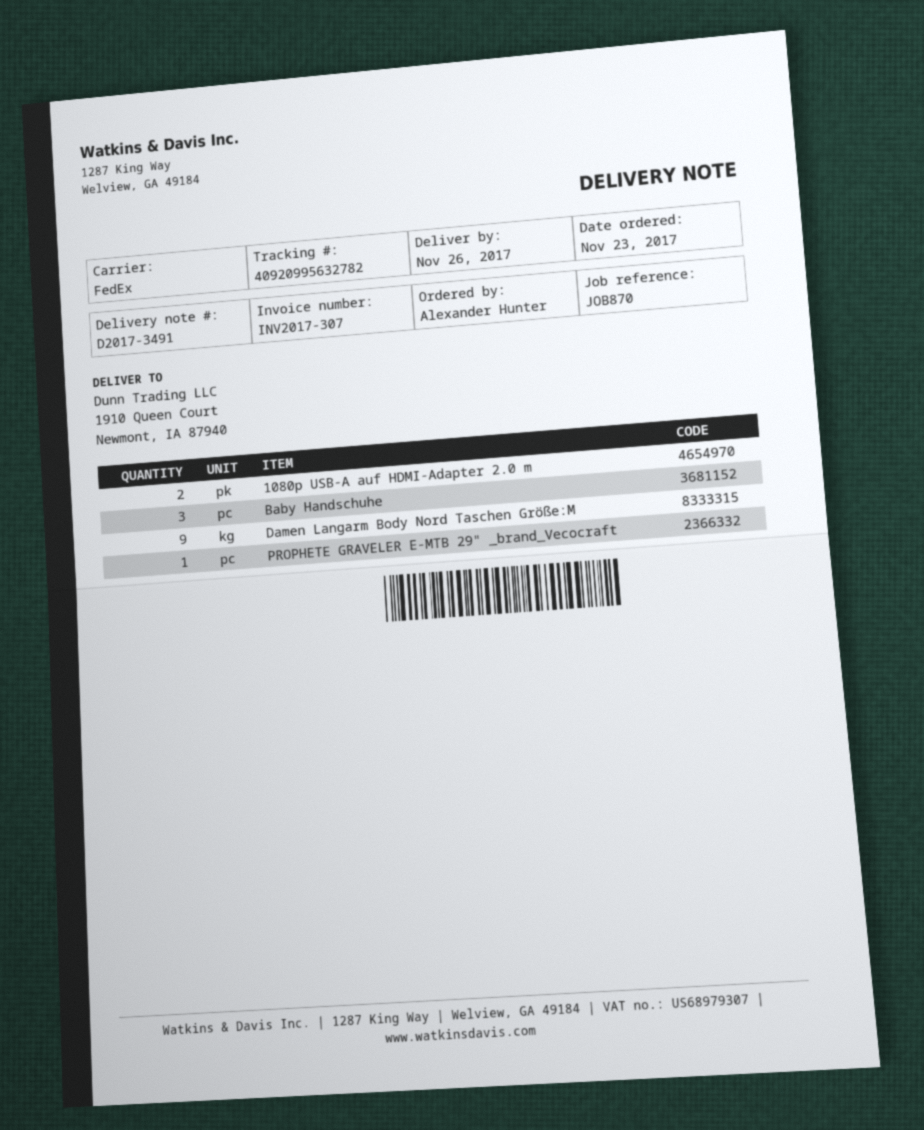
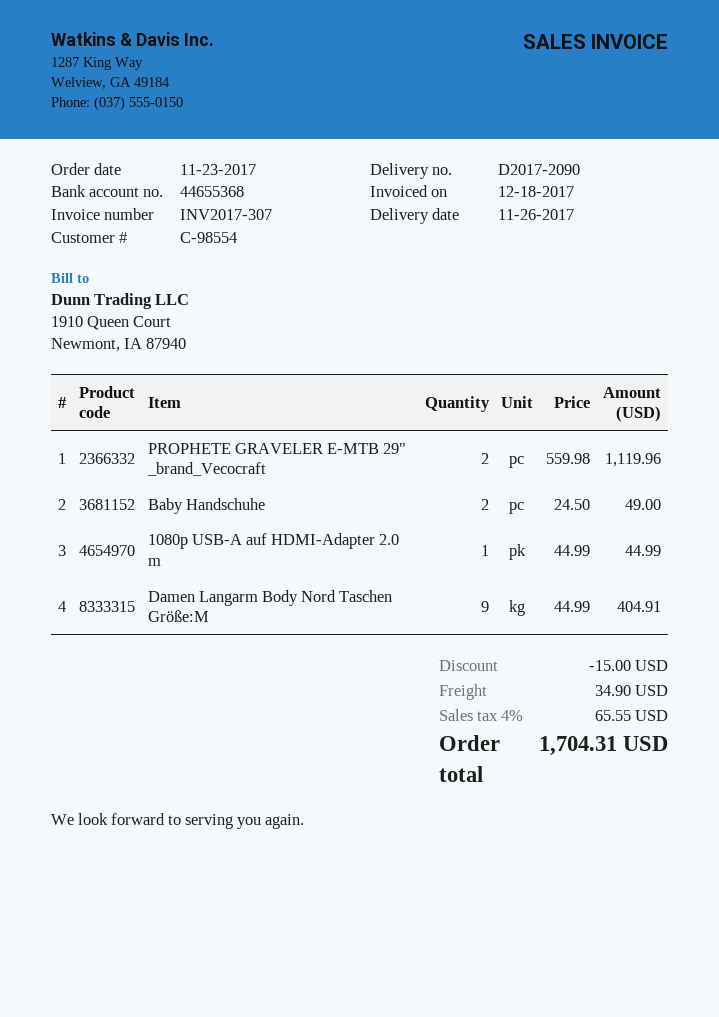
delivery note number: D2017-3491 -> D2017-2090
1080p USB-A auf HDMI-Adapter 2.0 m: 2 -> 1
Baby Handschuhe: 3 -> 2
PROPHETE GRAVELER E-MTB 29" _brand_Vecocraft: 1 -> 2

